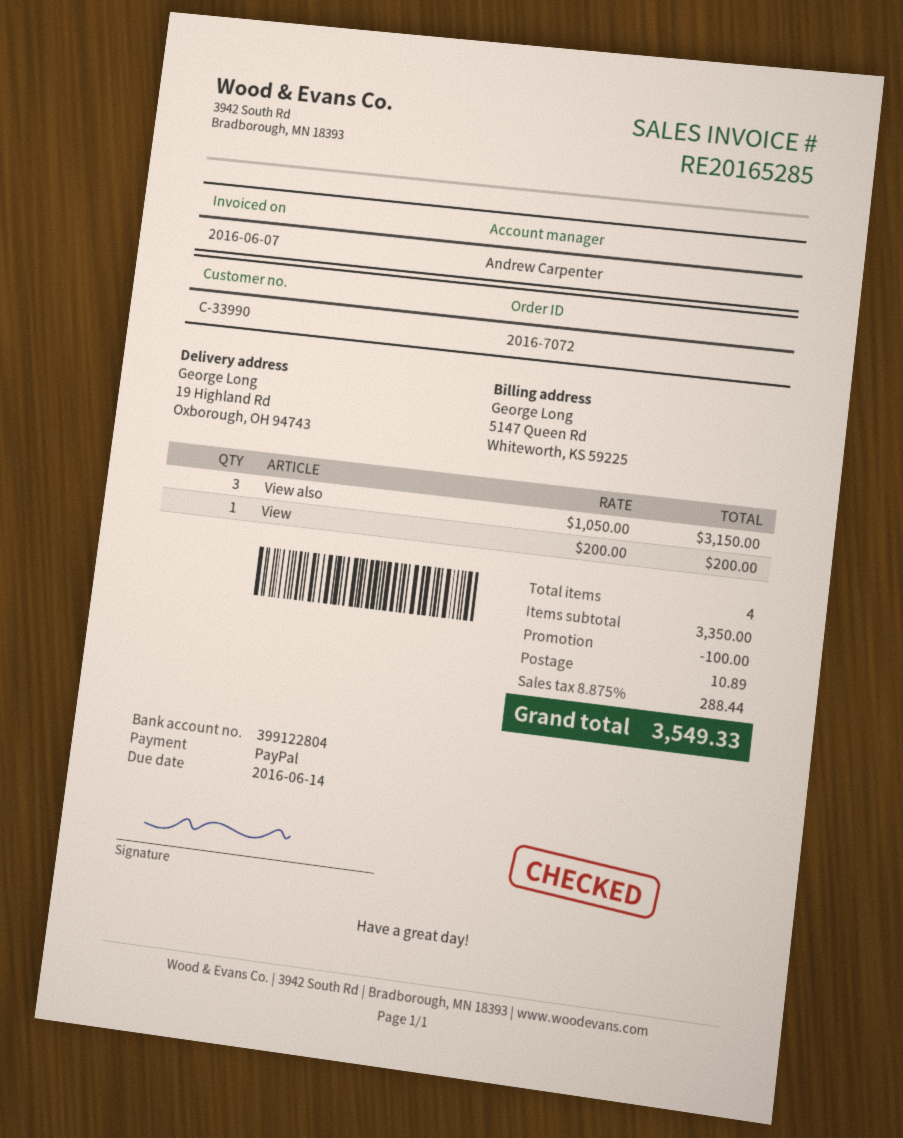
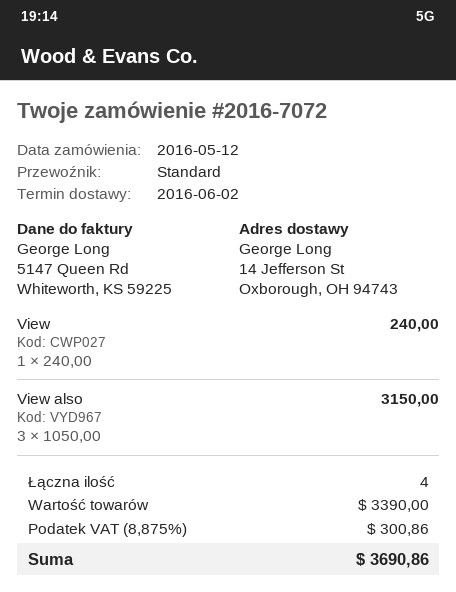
ship to: 19 Highland Rd, Oxborough, OH 94743 -> 14 Jefferson St, Oxborough, OH 94743
View: 1 x 200.00 = 200.00 -> 1 x 240.00 = 240.00
subtotal: 3350.00 -> 3390.00
discount: 100.00 -> none
shipping: 10.89 -> none
tax: 8.875% = 288.44 -> 8.875% = 300.86
total: 3549.33 -> 3690.86

